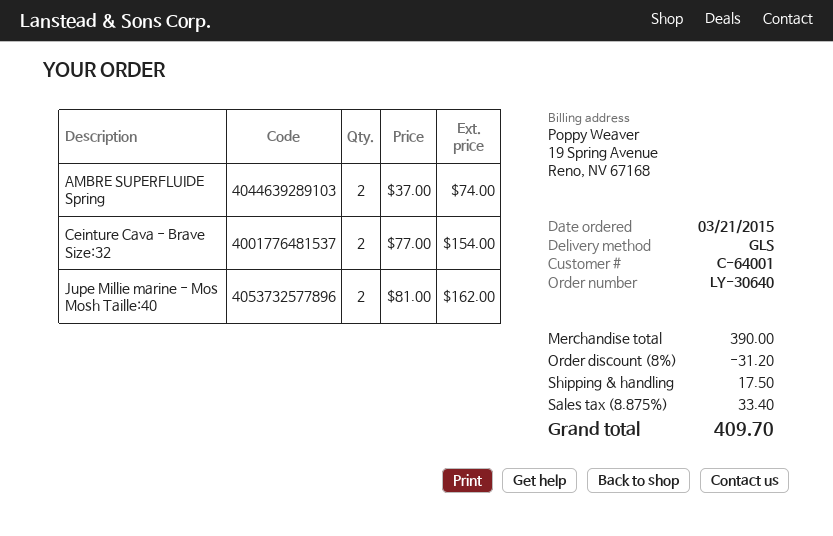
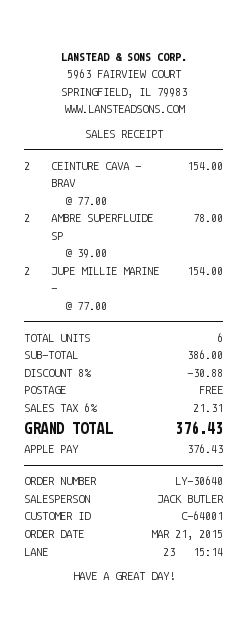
AMBRE SUPERFLUIDE Spring: 2 x 37.00 = 74.00 -> 2 x 39.00 = 78.00
Jupe Millie marine - Mos Mosh Taille:40: 2 x 81.00 = 162.00 -> 2 x 77.00 = 154.00
subtotal: 390.00 -> 386.00
discount: 8% = 31.20 -> 8% = 30.88
shipping: 17.50 -> 0.00
tax: 8.875% = 33.40 -> 6% = 21.31
total: 409.70 -> 376.43

